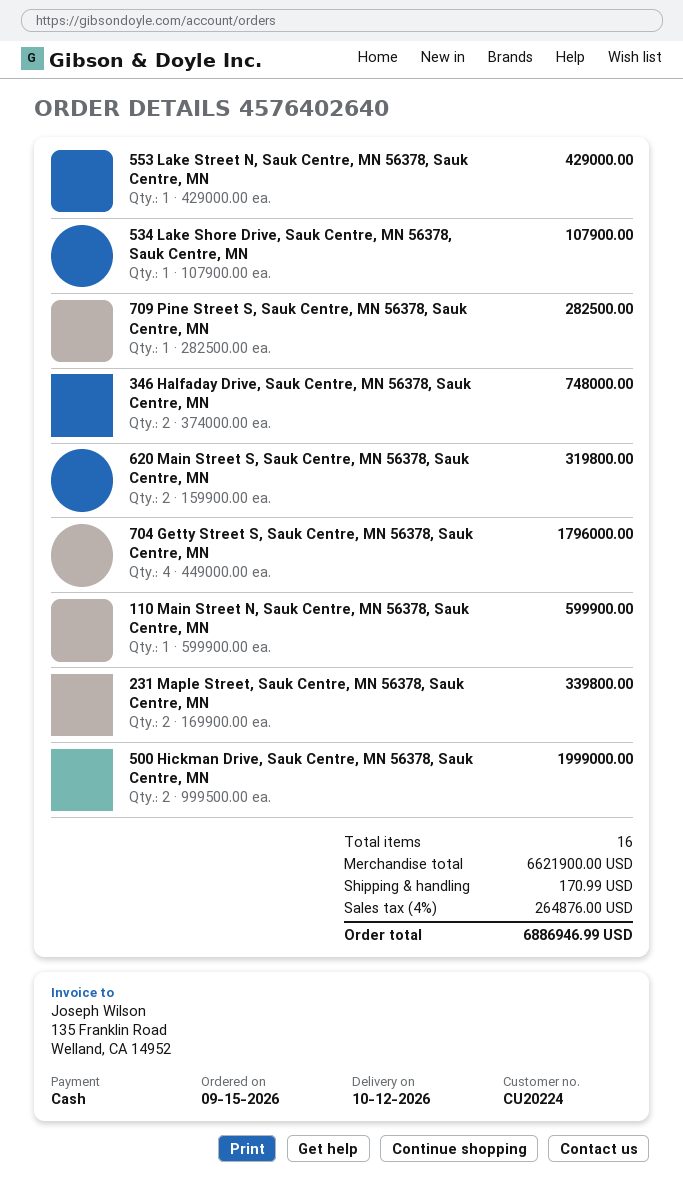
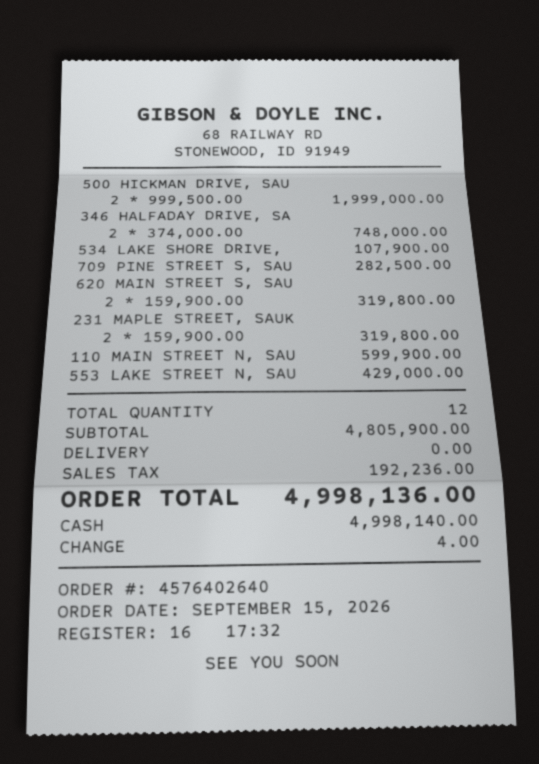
704 Getty Street S, Sauk Centre, MN 56378, Sauk Centre, MN: 4 x 449000.00 = 1796000.00 -> none
231 Maple Street, Sauk Centre, MN 56378, Sauk Centre, MN: 2 x 169900.00 = 339800.00 -> 2 x 159900.00 = 319800.00
total quantity: 16 -> 12
subtotal: 6621900.00 -> 4805900.00
shipping: 170.99 -> 0.00
tax: 264876.00 -> 192236.00
total: 6886946.99 -> 4998136.00

